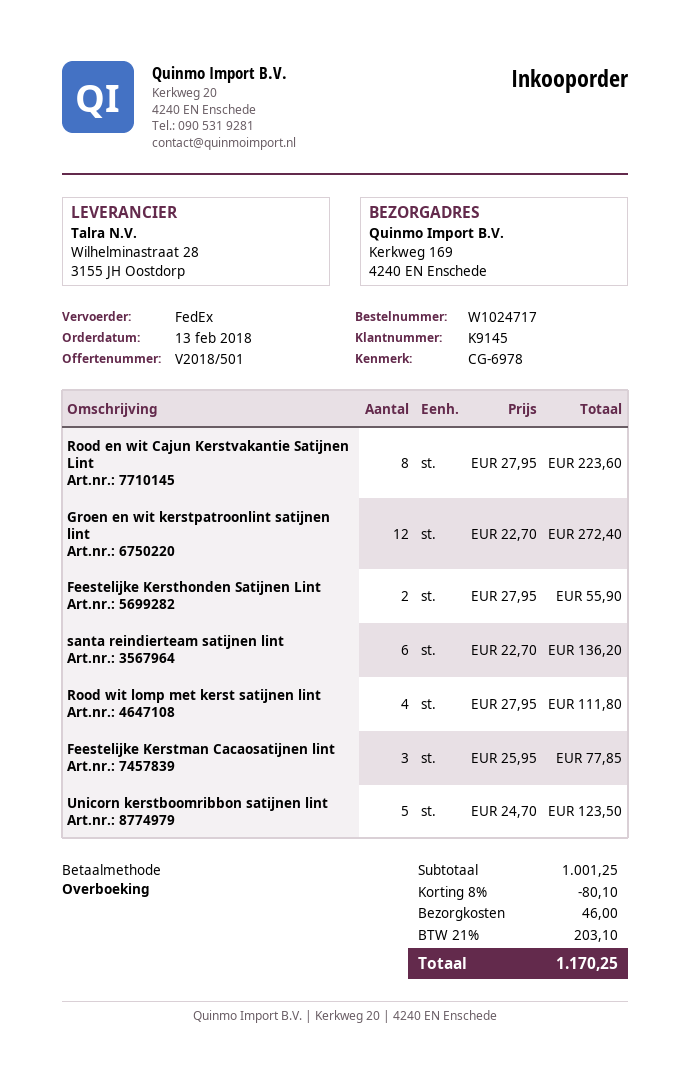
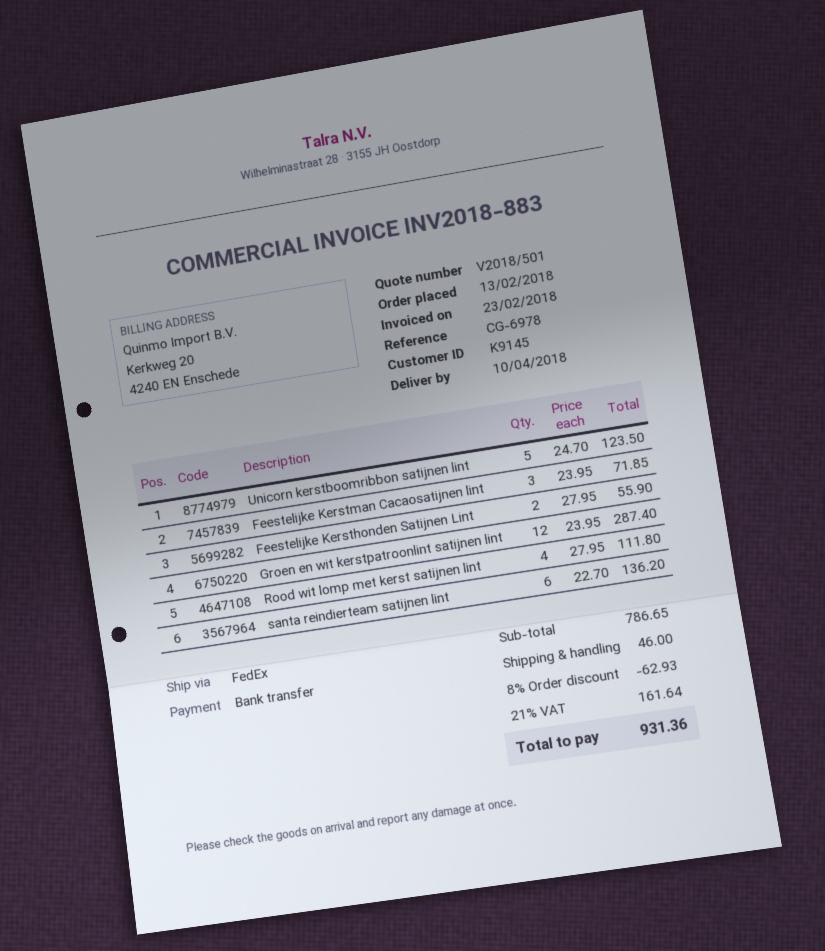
Rood en wit Cajun Kerstvakantie Satijnen Lint: 8 x 27.95 = 223.60 -> none
Groen en wit kerstpatroonlint satijnen lint: 12 x 22.70 = 272.40 -> 12 x 23.95 = 287.40
Feestelijke Kerstman Cacaosatijnen lint: 3 x 25.95 = 77.85 -> 3 x 23.95 = 71.85
subtotal: 1001.25 -> 786.65
discount: 8% = 80.10 -> 8% = 62.93
tax: 21% = 203.10 -> 21% = 161.64
total: 1170.25 -> 931.36

